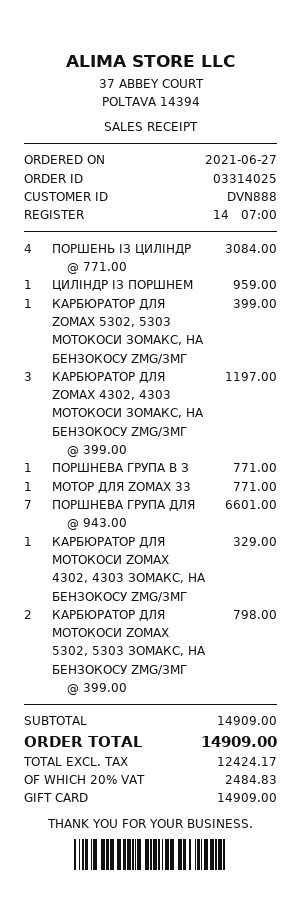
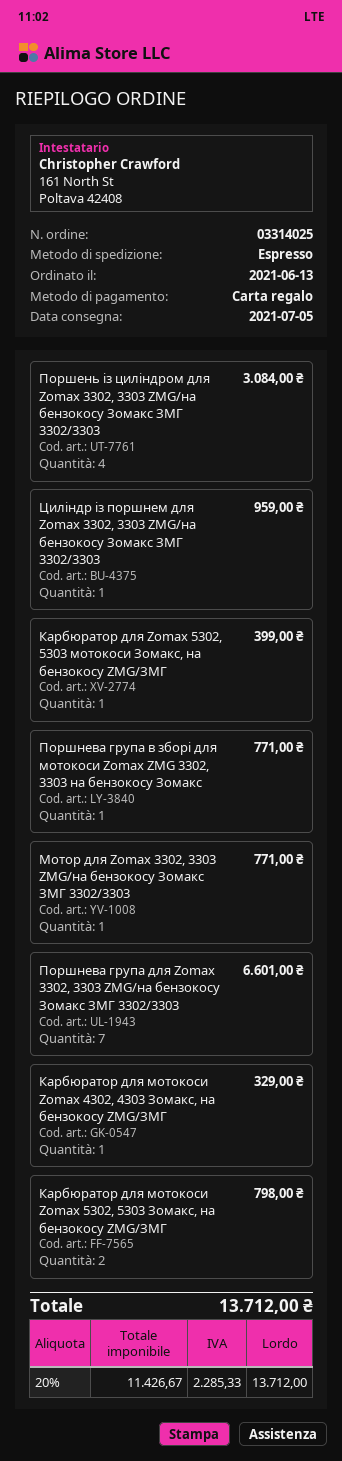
order date: 2021-06-27 -> 2021-06-13
КАРБЮРАТОР ДЛЯ ZOMAX 4302, 4303 МОТОКОСИ ЗОМАКС, НА БЕНЗОКОСУ ZMG/ЗМГ: 3 for 1197.00 -> none
net: 12424.17 -> 11426.67
tax: 20% = 2484.83 -> 20% = 2285.33
total: 14909.00 -> 13712.00

